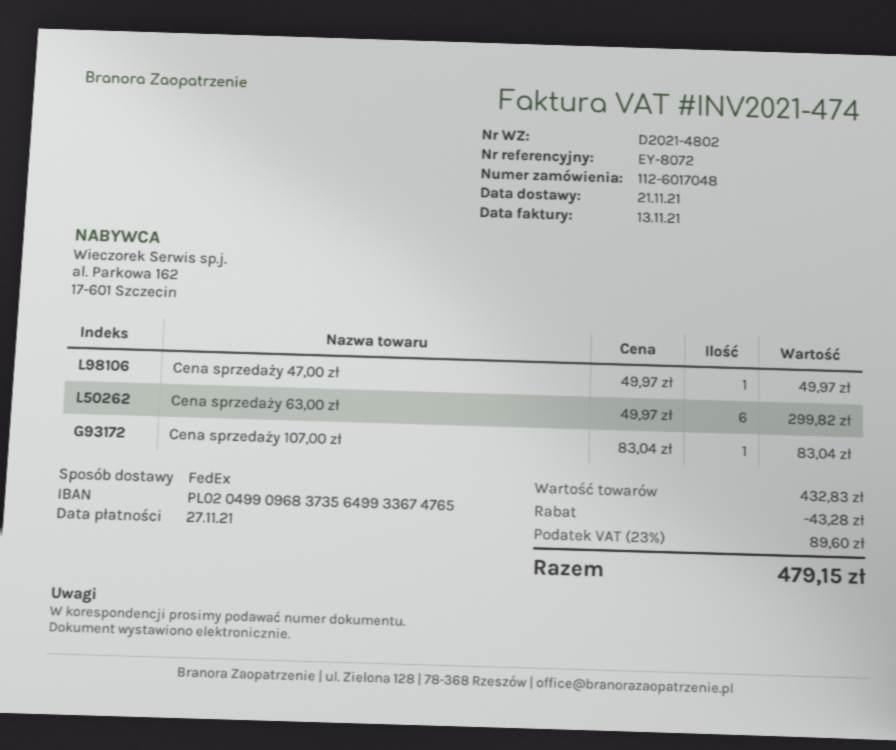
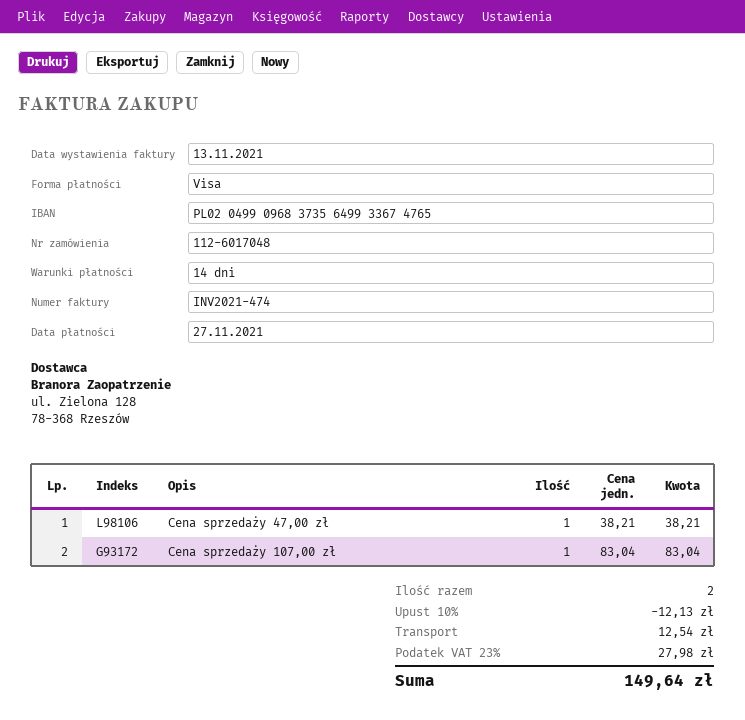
Cena sprzedaży 47,00 zł: 1 x 49.97 = 49.97 -> 1 x 38.21 = 38.21
Cena sprzedaży 63,00 zł: 6 x 49.97 = 299.82 -> none
discount: 43.28 -> 12.13
shipping: none -> 12.54
tax: 23% = 89.60 -> 23% = 27.98
total: 479.15 -> 149.64

